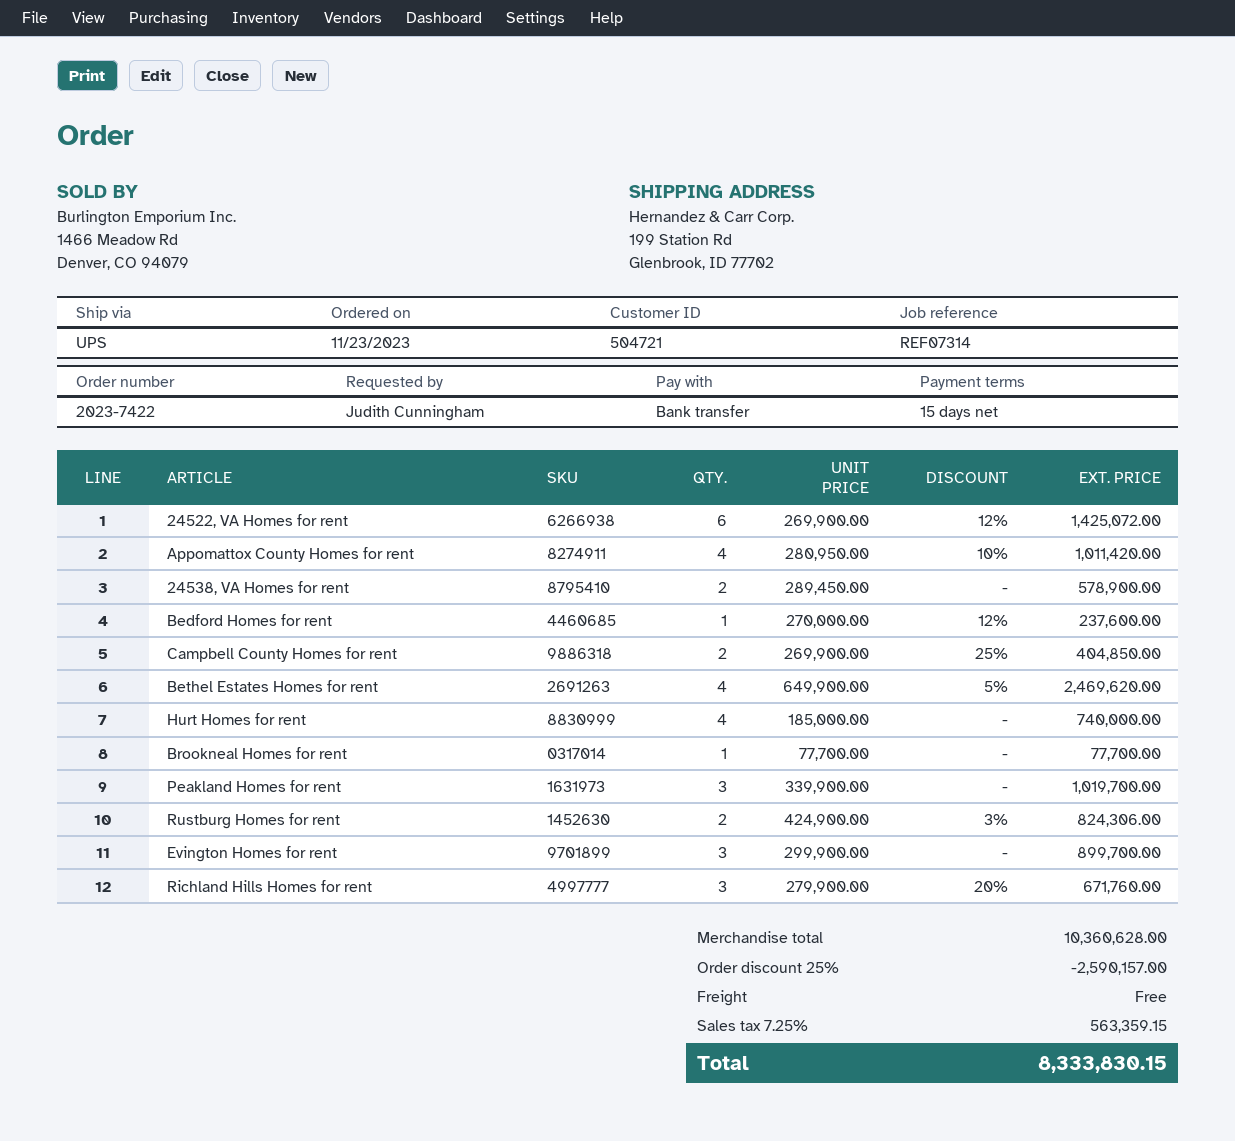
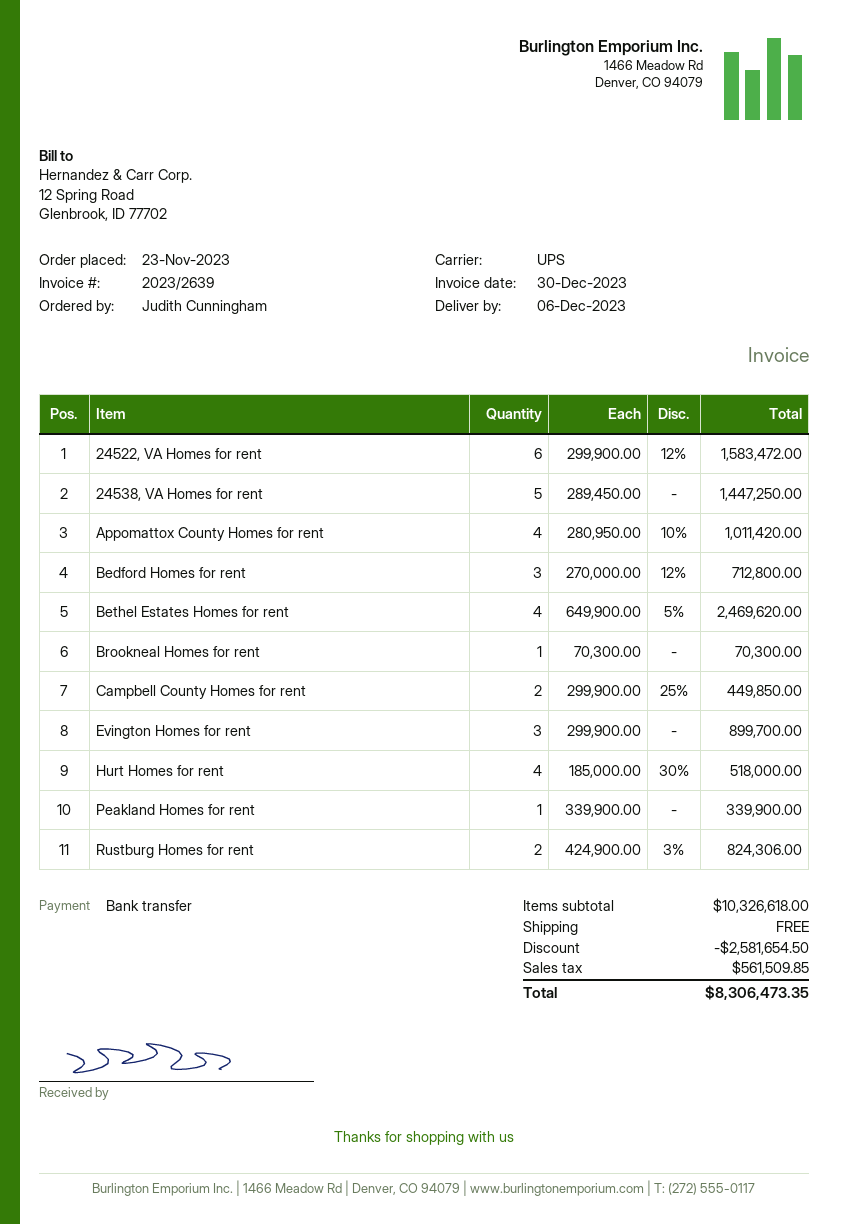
24522, VA Homes for rent: 6 x 269900.00 - 12% = 1425072.00 -> 6 x 299900.00 - 12% = 1583472.00
24538, VA Homes for rent: 2 x 289450.00 = 578900.00 -> 5 x 289450.00 = 1447250.00
Bedford Homes for rent: 1 x 270000.00 - 12% = 237600.00 -> 3 x 270000.00 - 12% = 712800.00
Campbell County Homes for rent: 2 x 269900.00 - 25% = 404850.00 -> 2 x 299900.00 - 25% = 449850.00
Hurt Homes for rent: 4 x 185000.00 = 740000.00 -> 4 x 185000.00 - 30% = 518000.00
Brookneal Homes for rent: 1 x 77700.00 = 77700.00 -> 1 x 70300.00 = 70300.00
Peakland Homes for rent: 3 x 339900.00 = 1019700.00 -> 1 x 339900.00 = 339900.00
Richland Hills Homes for rent: 3 x 279900.00 - 20% = 671760.00 -> none
subtotal: 10360628.00 -> 10326618.00
discount: 2590157.00 -> 2581654.50
tax: 563359.15 -> 561509.85
total: 8333830.15 -> 8306473.35

